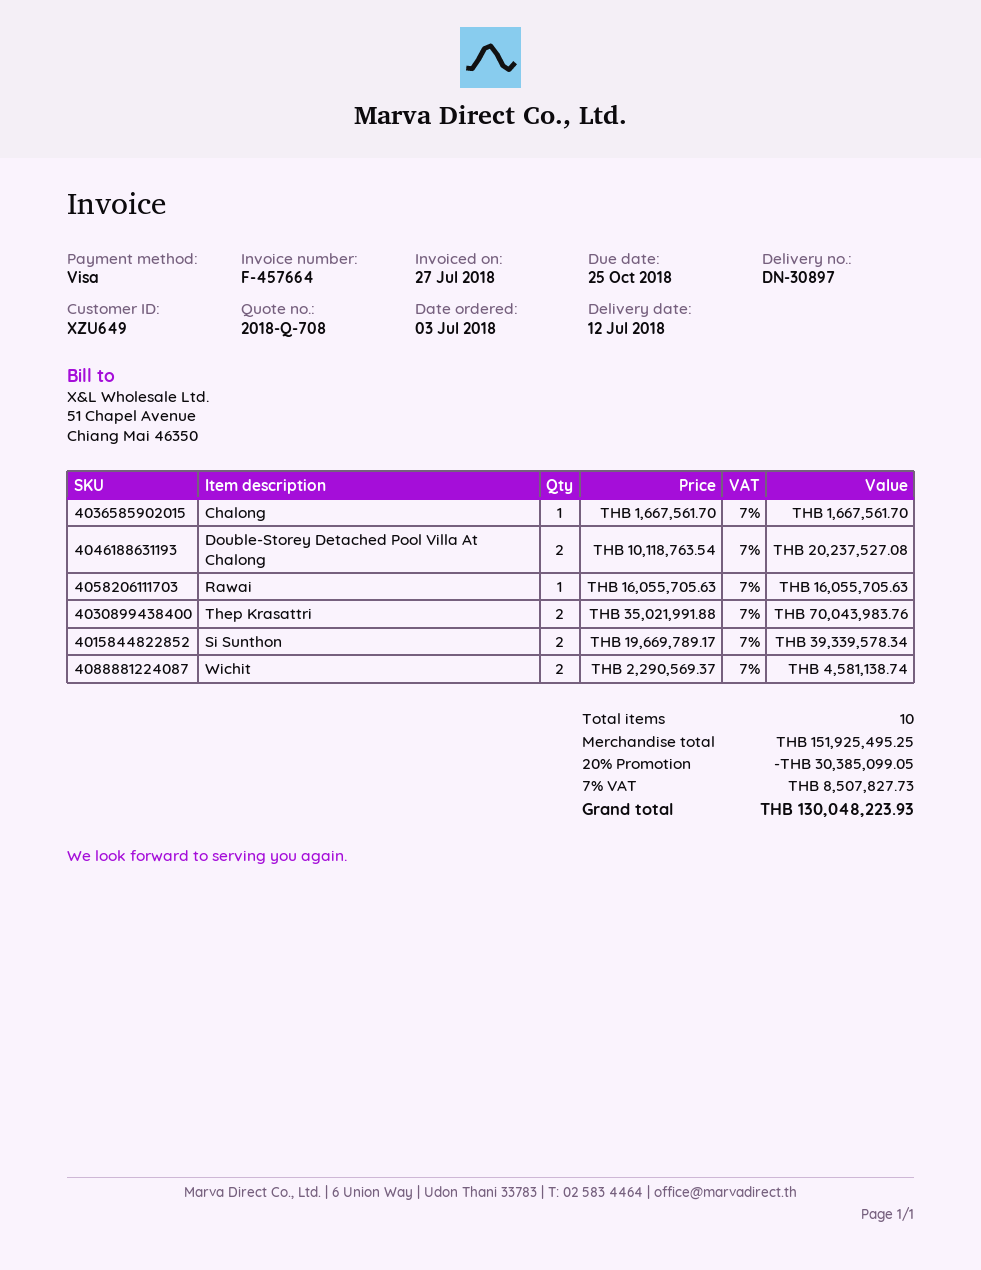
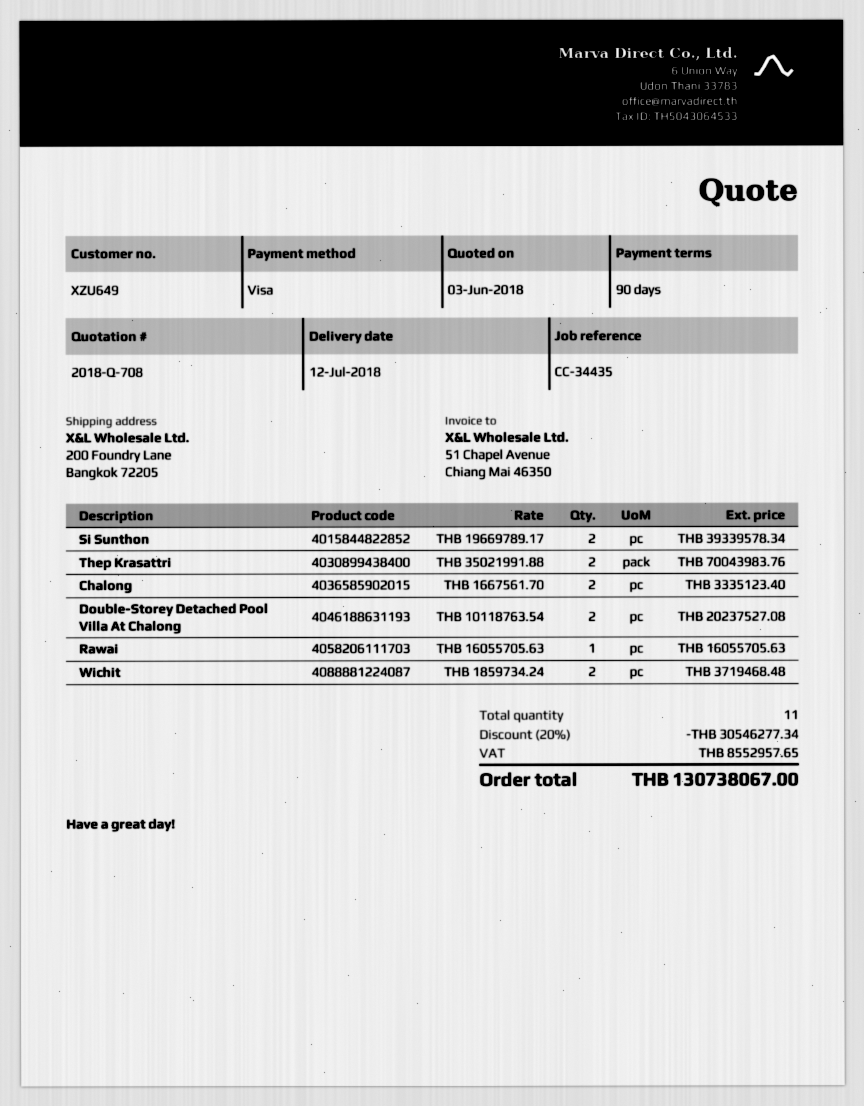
Chalong: 1 x 1667561.70 = 1667561.70 -> 2 x 1667561.70 = 3335123.40
Wichit: 2 x 2290569.37 = 4581138.74 -> 2 x 1859734.24 = 3719468.48
total quantity: 10 -> 11
discount: 20% = 30385099.05 -> 20% = 30546277.34
tax: 8507827.73 -> 8552957.65
total: 130048223.93 -> 130738067.00

